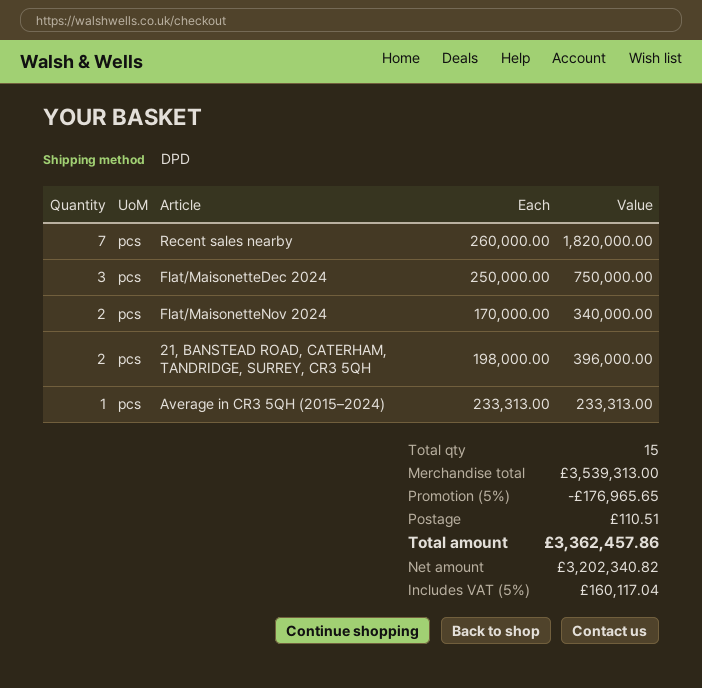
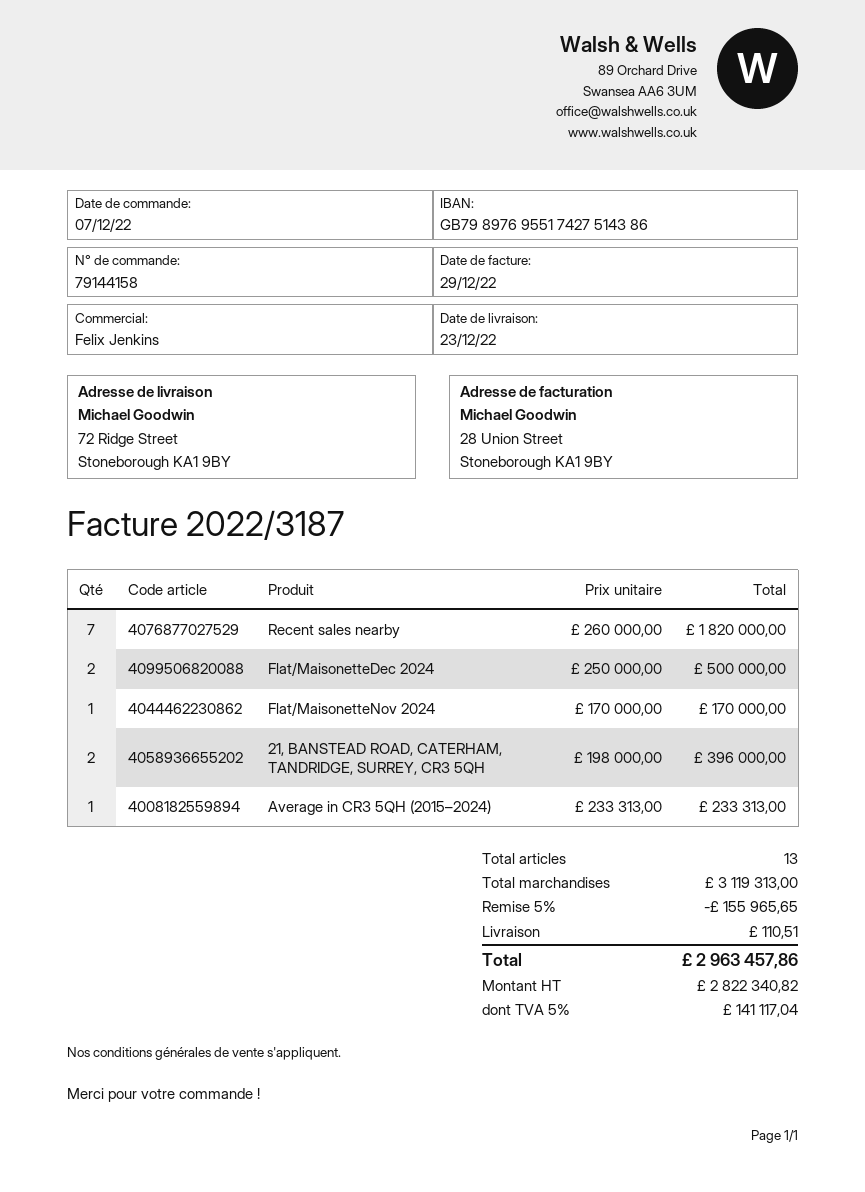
Flat/MaisonetteDec 2024: 3 x 250000.00 = 750000.00 -> 2 x 250000.00 = 500000.00
Flat/MaisonetteNov 2024: 2 x 170000.00 = 340000.00 -> 1 x 170000.00 = 170000.00
total quantity: 15 -> 13
subtotal: 3539313.00 -> 3119313.00
discount: 5% = 176965.65 -> 5% = 155965.65
net: 3202340.82 -> 2822340.82
tax: 5% = 160117.04 -> 5% = 141117.04
total: 3362457.86 -> 2963457.86

